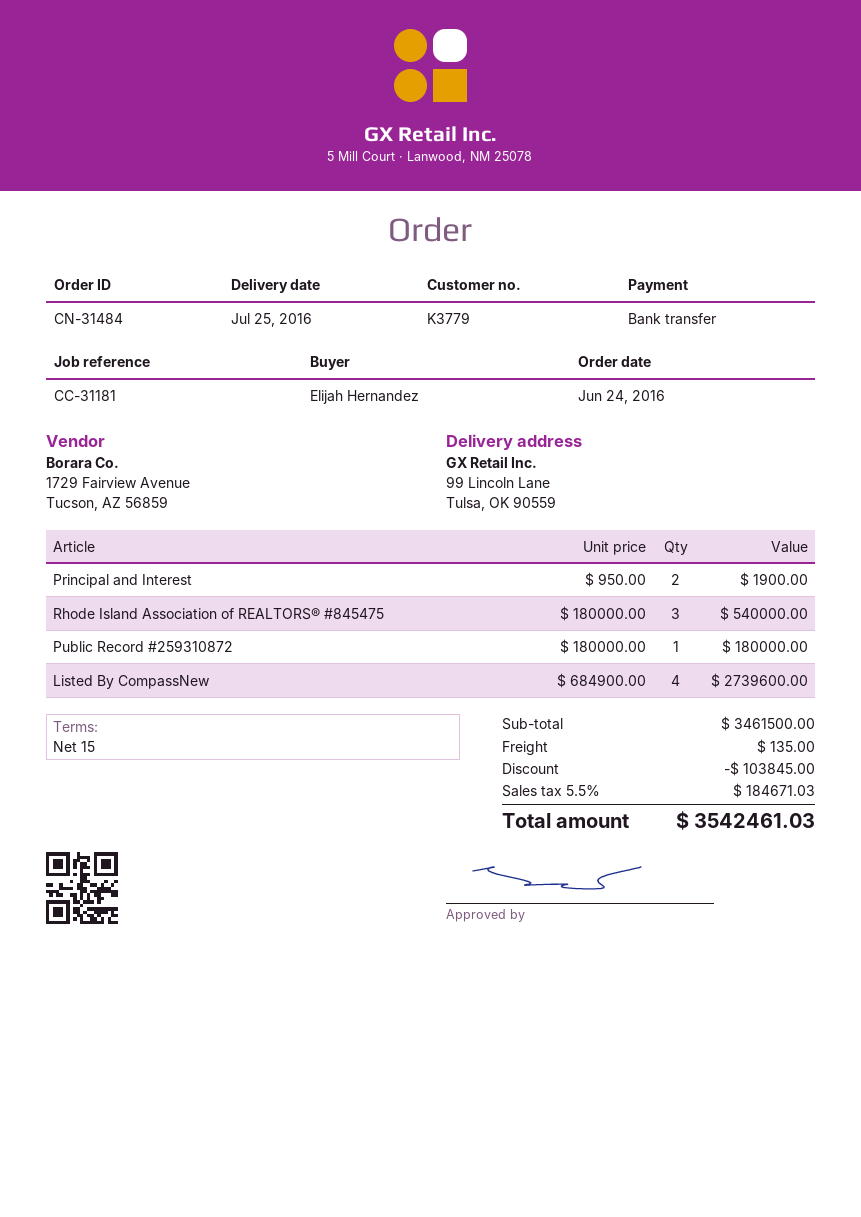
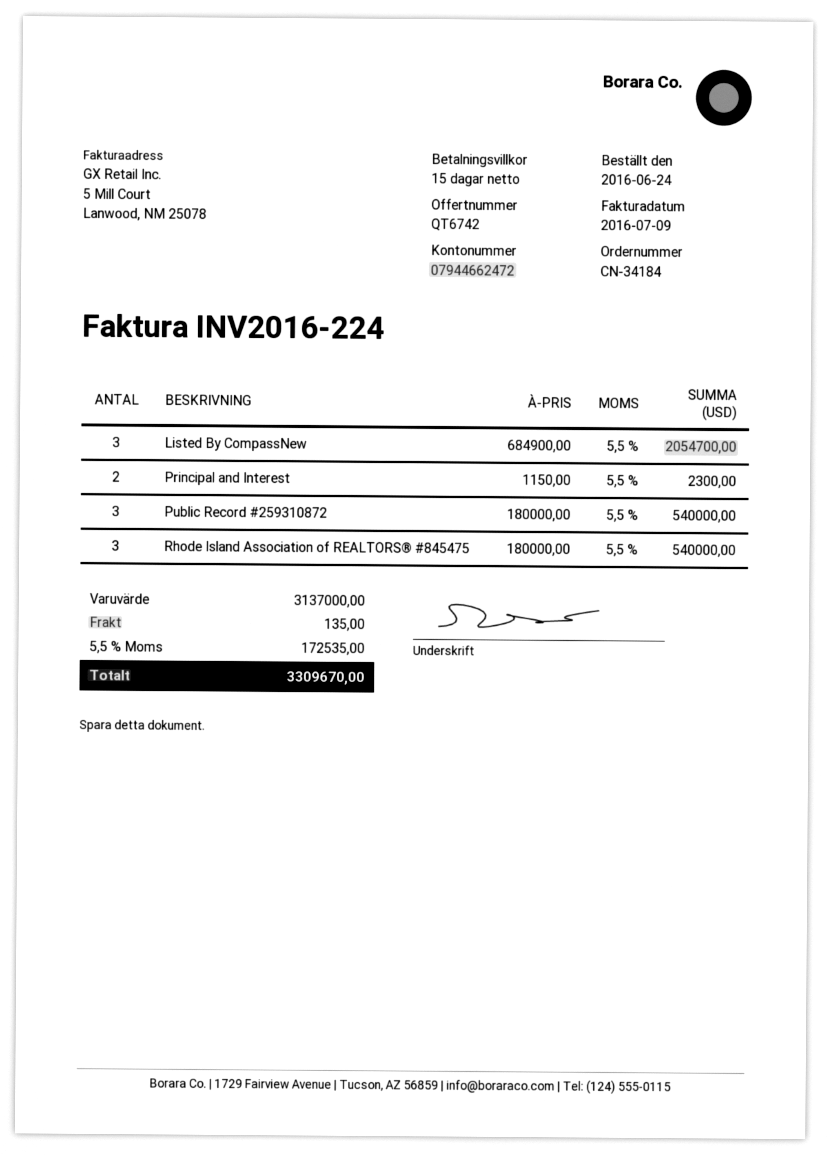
order number: CN-31484 -> CN-34184
Principal and Interest: 2 x 950.00 = 1900.00 -> 2 x 1150.00 = 2300.00
Public Record #259310872: 1 x 180000.00 = 180000.00 -> 3 x 180000.00 = 540000.00
Listed By CompassNew: 4 x 684900.00 = 2739600.00 -> 3 x 684900.00 = 2054700.00
subtotal: 3461500.00 -> 3137000.00
discount: 103845.00 -> none
tax: 5.5% = 184671.03 -> 5.5% = 172535.00
total: 3542461.03 -> 3309670.00

